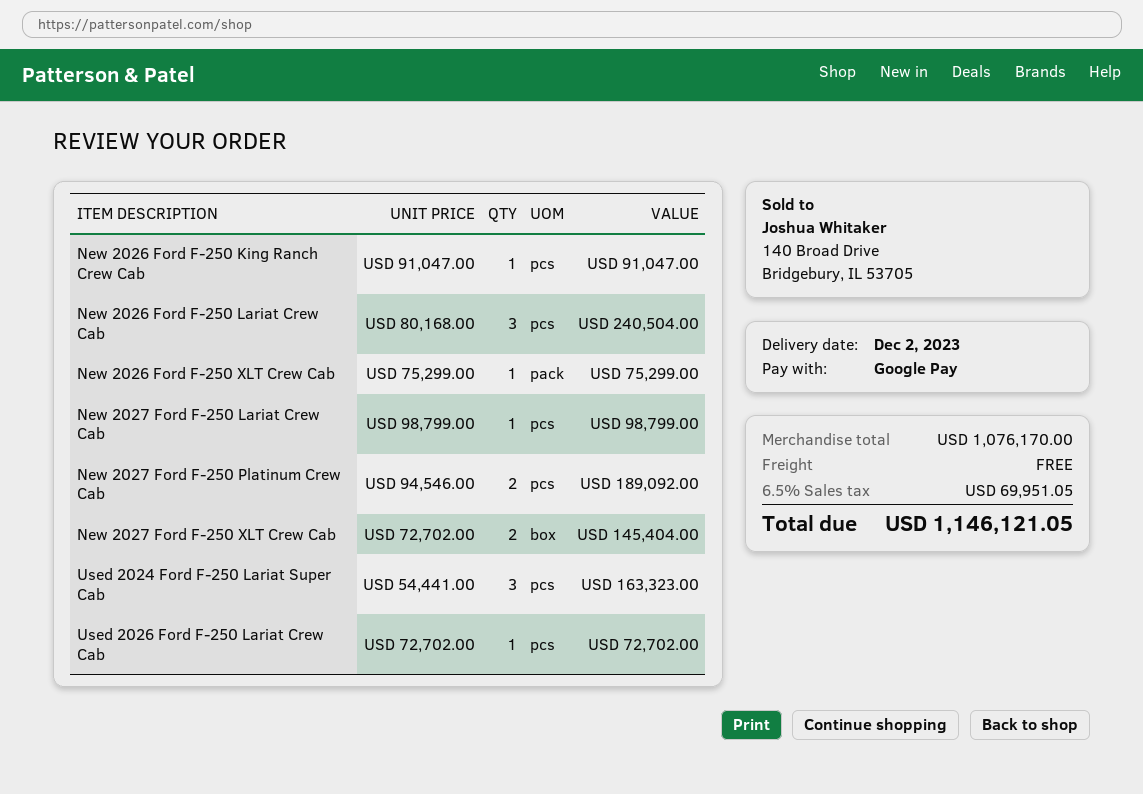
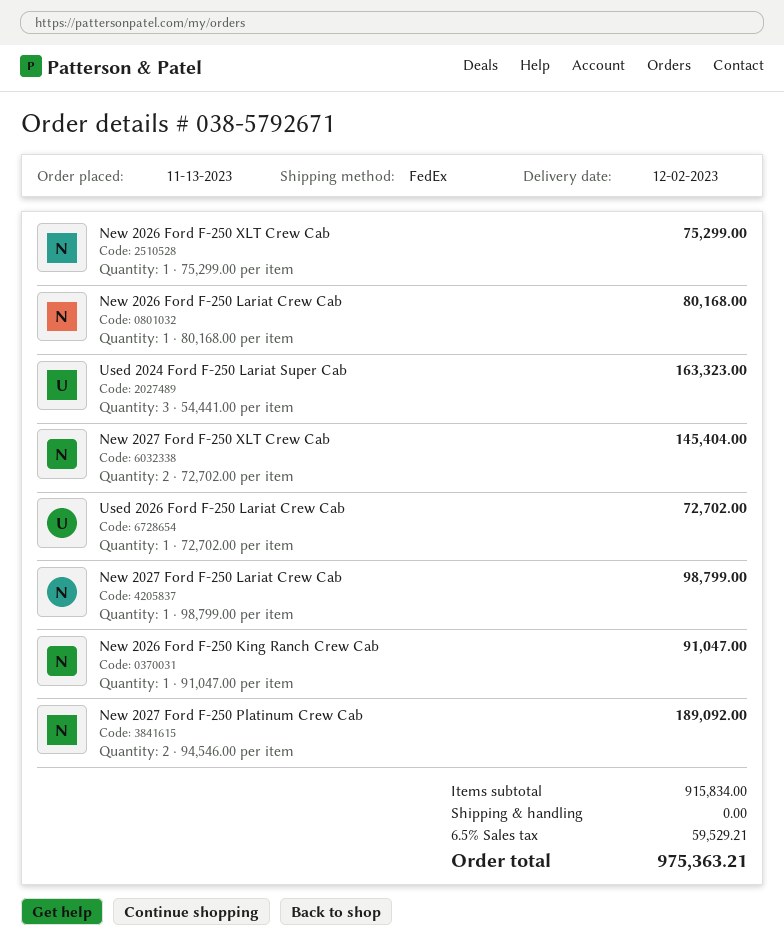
New 2026 Ford F-250 Lariat Crew Cab: 3 x 80168.00 = 240504.00 -> 1 x 80168.00 = 80168.00
subtotal: 1076170.00 -> 915834.00
tax: 6.5% = 69951.05 -> 6.5% = 59529.21
total: 1146121.05 -> 975363.21

